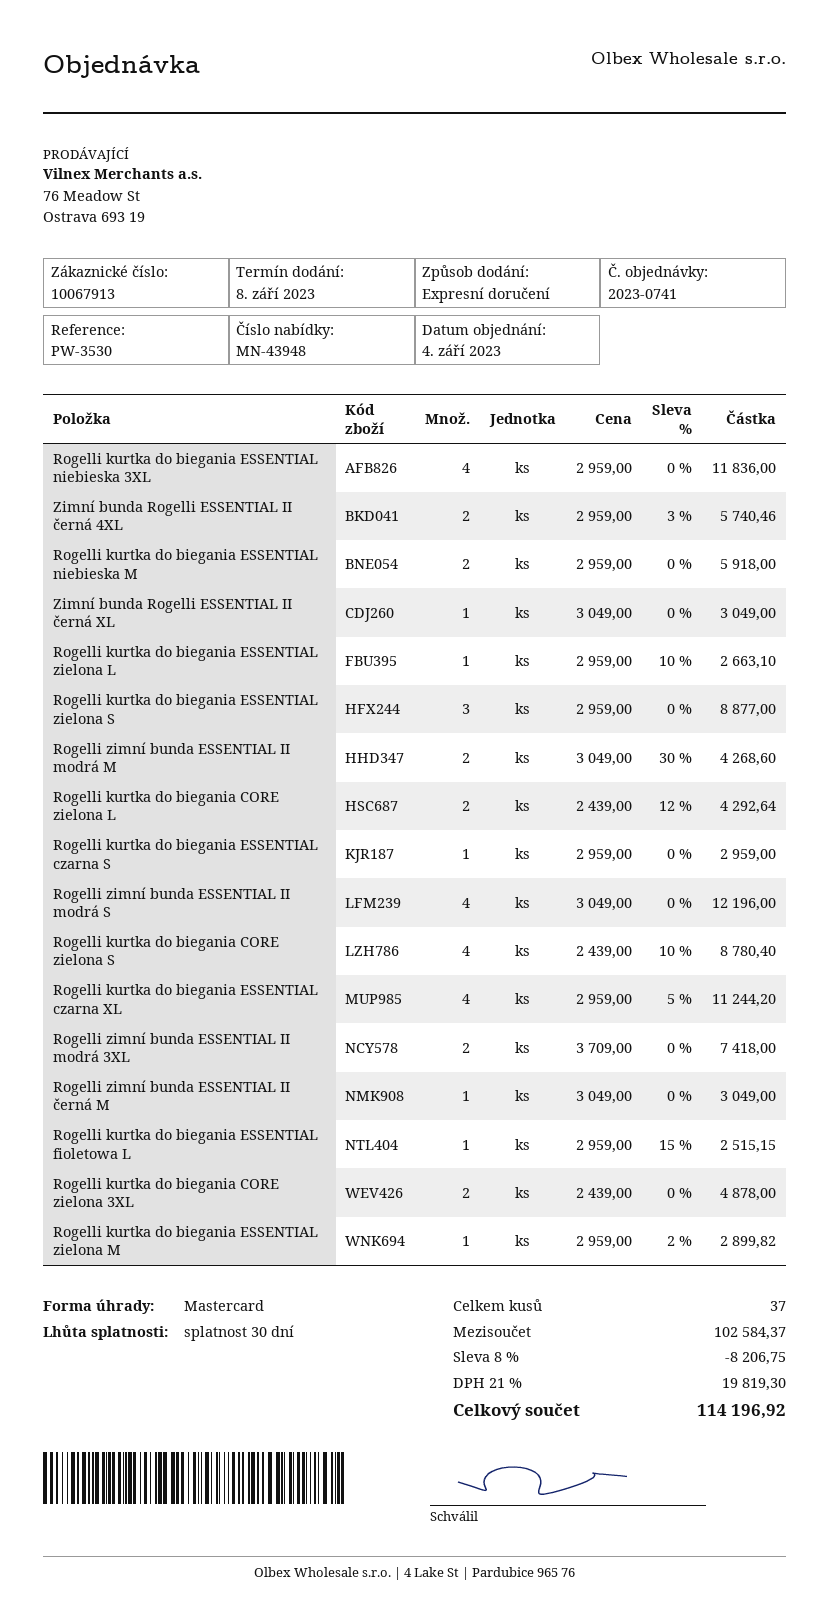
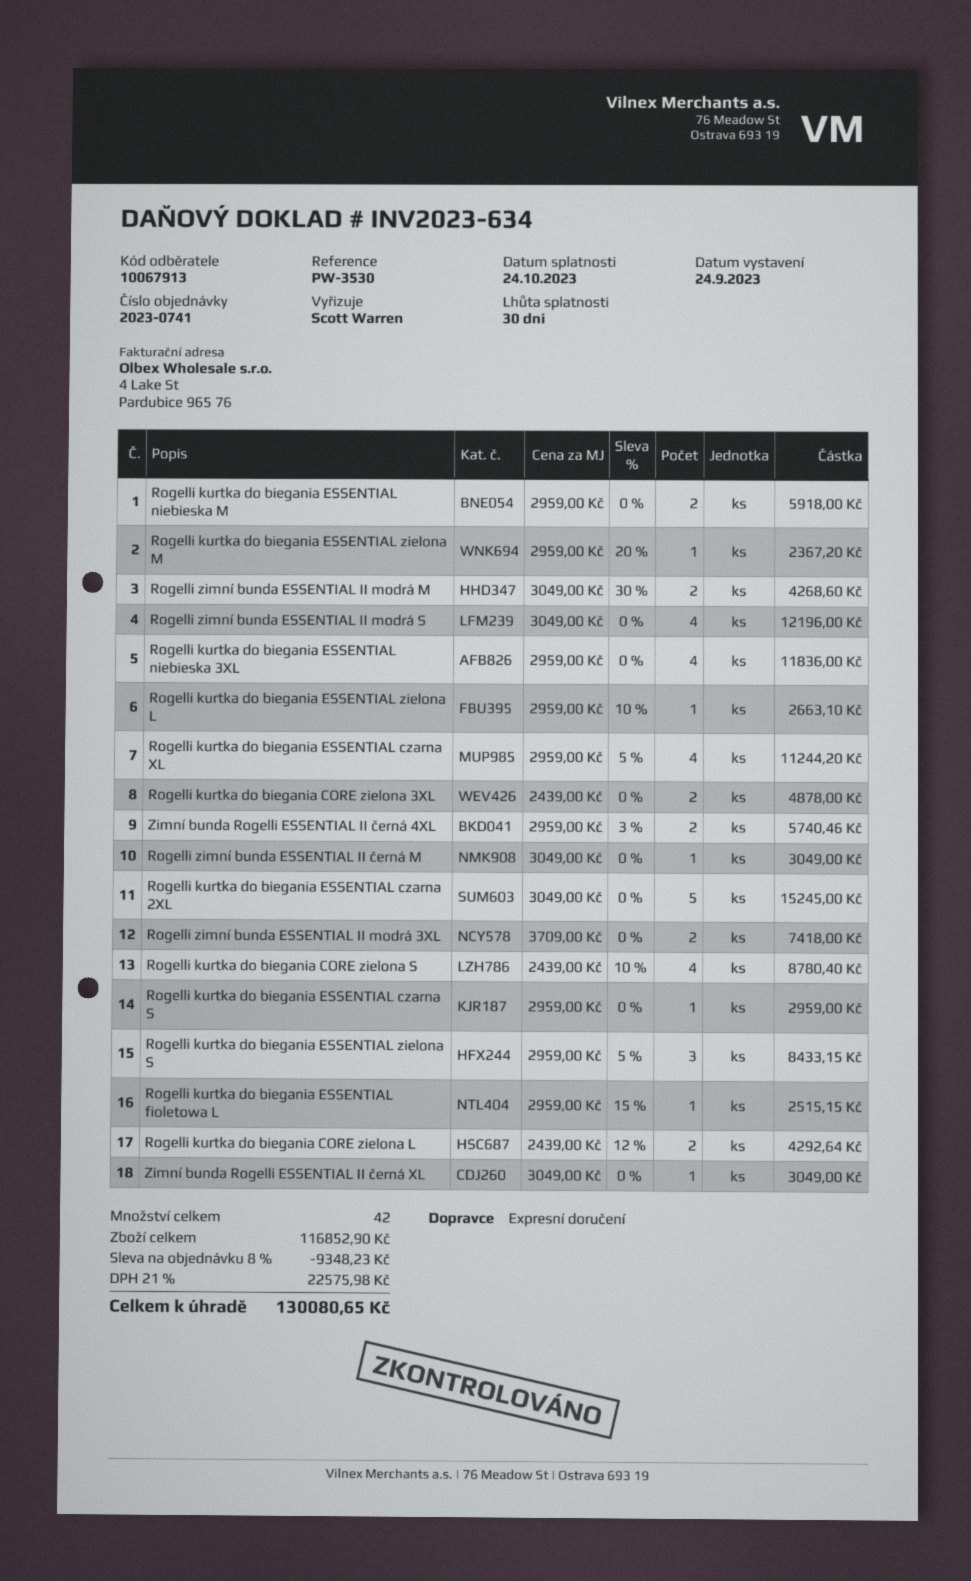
Rogelli kurtka do biegania ESSENTIAL zielona S: 3 x 2959.00 = 8877.00 -> 3 x 2959.00 - 5% = 8433.15
Rogelli kurtka do biegania ESSENTIAL zielona M: 1 x 2959.00 - 2% = 2899.82 -> 1 x 2959.00 - 20% = 2367.20
Rogelli kurtka do biegania ESSENTIAL czarna 2XL: none -> 5 x 3049.00 = 15245.00
total quantity: 37 -> 42
subtotal: 102584.37 -> 116852.90
discount: 8% = 8206.75 -> 8% = 9348.23
tax: 21% = 19819.30 -> 21% = 22575.98
total: 114196.92 -> 130080.65

